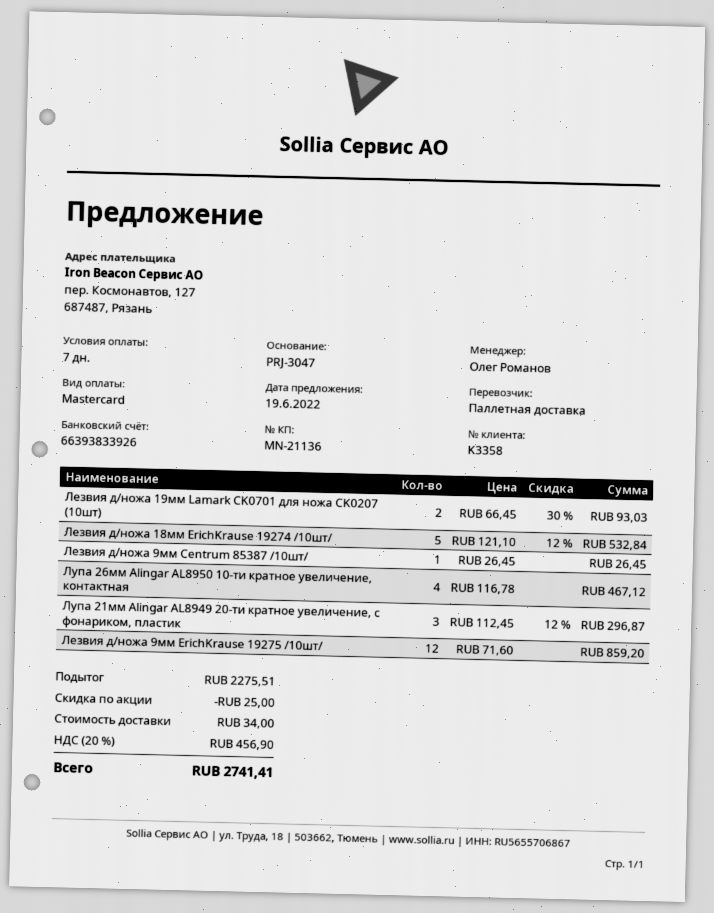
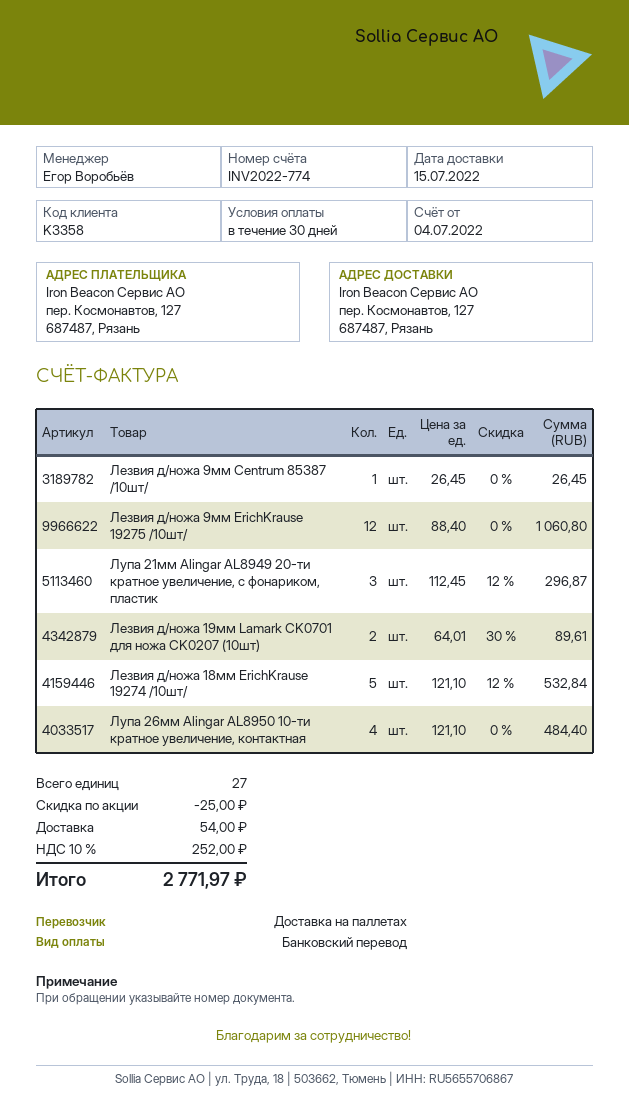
payment terms: 7 days -> 30 days
sales rep: Олег Романов -> Егор Воробьёв
payment method: Mastercard -> bank transfer
Лезвия д/ножа 19мм Lamark CK0701 для ножа CK0207 (10шт): 2 x 66.45 - 30% = 93.03 -> 2 x 64.01 - 30% = 89.61
Лупа 26мм Alingar AL8950 10-ти кратное увеличение, контактная: 4 x 116.78 = 467.12 -> 4 x 121.10 = 484.40
Лезвия д/ножа 9мм ErichKrause 19275 /10шт/: 12 x 71.60 = 859.20 -> 12 x 88.40 = 1060.80
shipping: 34.00 -> 54.00
tax: 20% = 456.90 -> 10% = 252.00
total: 2741.41 -> 2771.97

